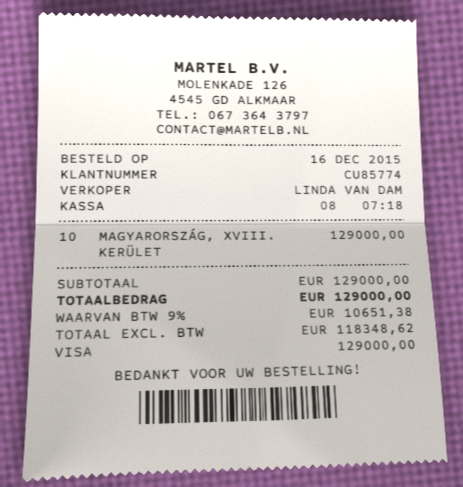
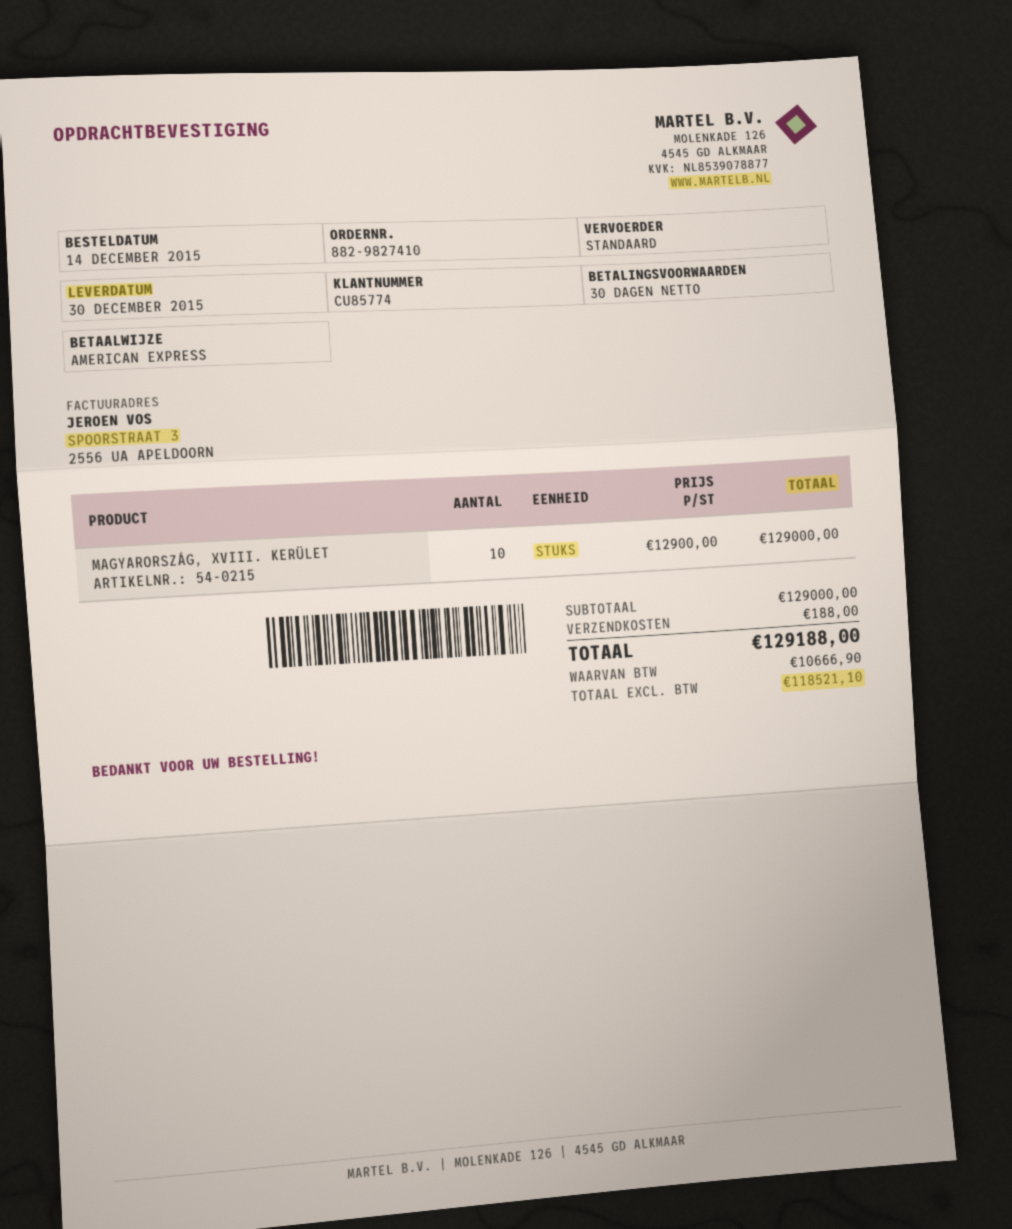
order date: 2015-12-16 -> 2015-12-14
payment method: Visa -> American Express
shipping: none -> 188.00
net: 118348.62 -> 118521.10
tax: 10651.38 -> 10666.90
total: 129000.00 -> 129188.00

